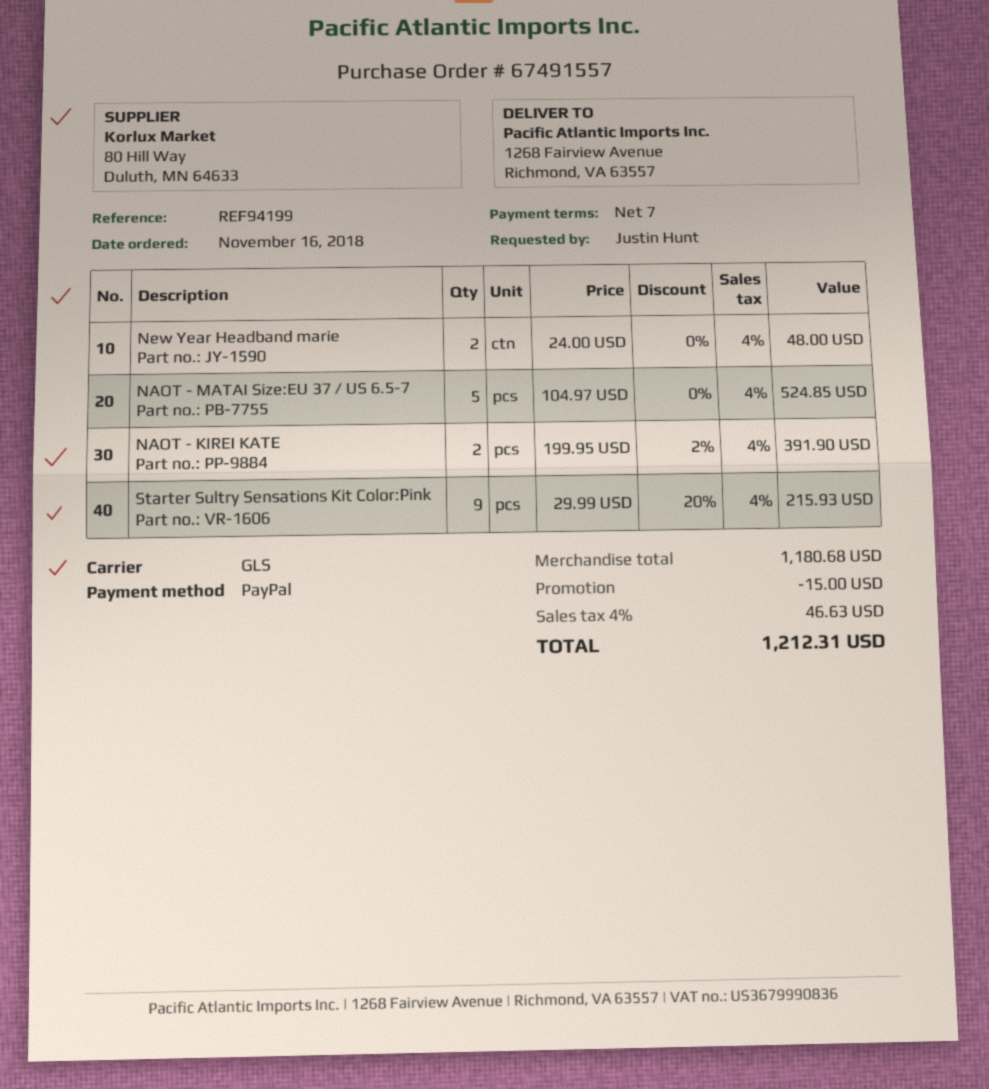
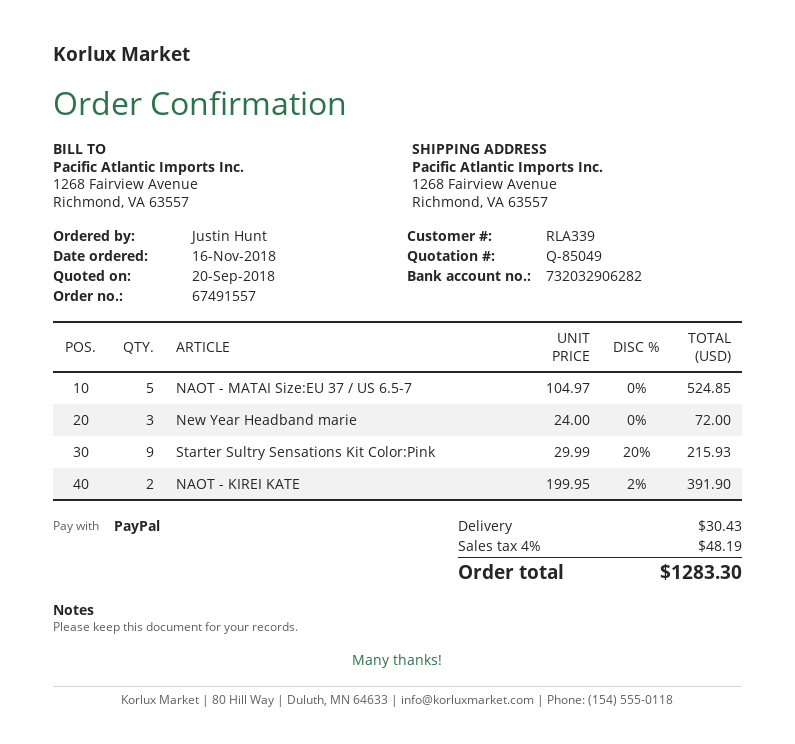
New Year Headband marie: 2 x 24.00 = 48.00 -> 3 x 24.00 = 72.00
discount: 15.00 -> none
shipping: none -> 30.43
tax: 4% = 46.63 -> 4% = 48.19
total: 1212.31 -> 1283.30

